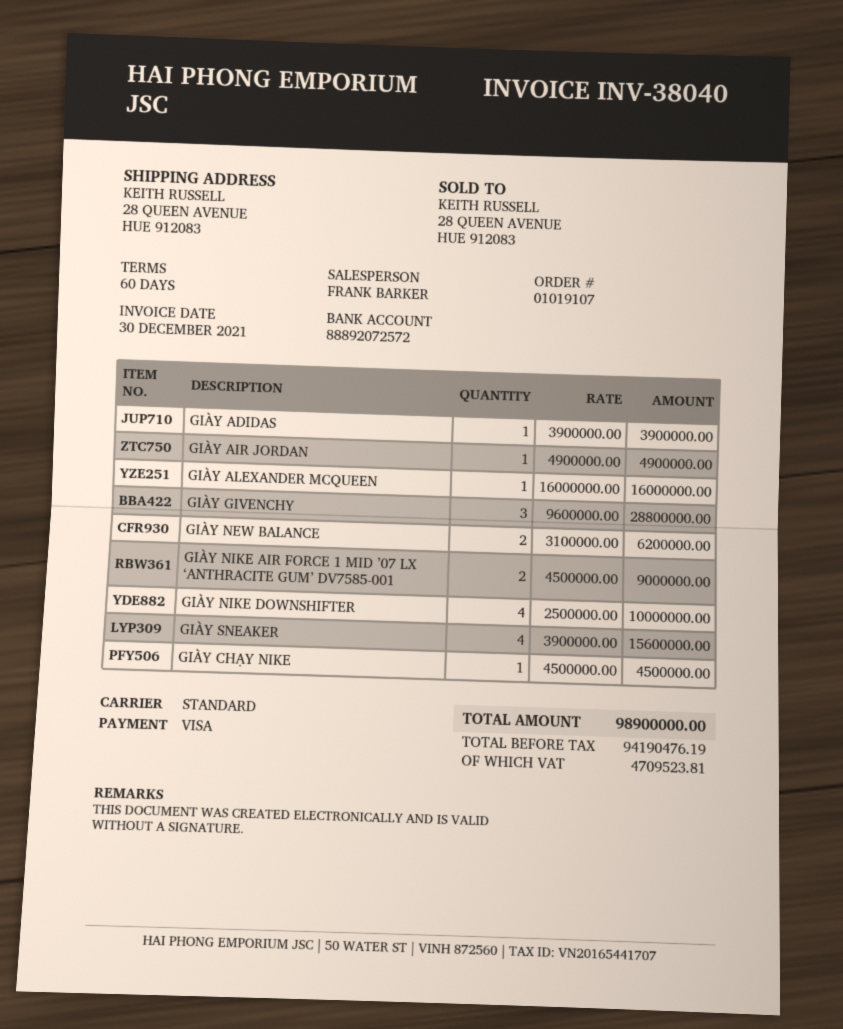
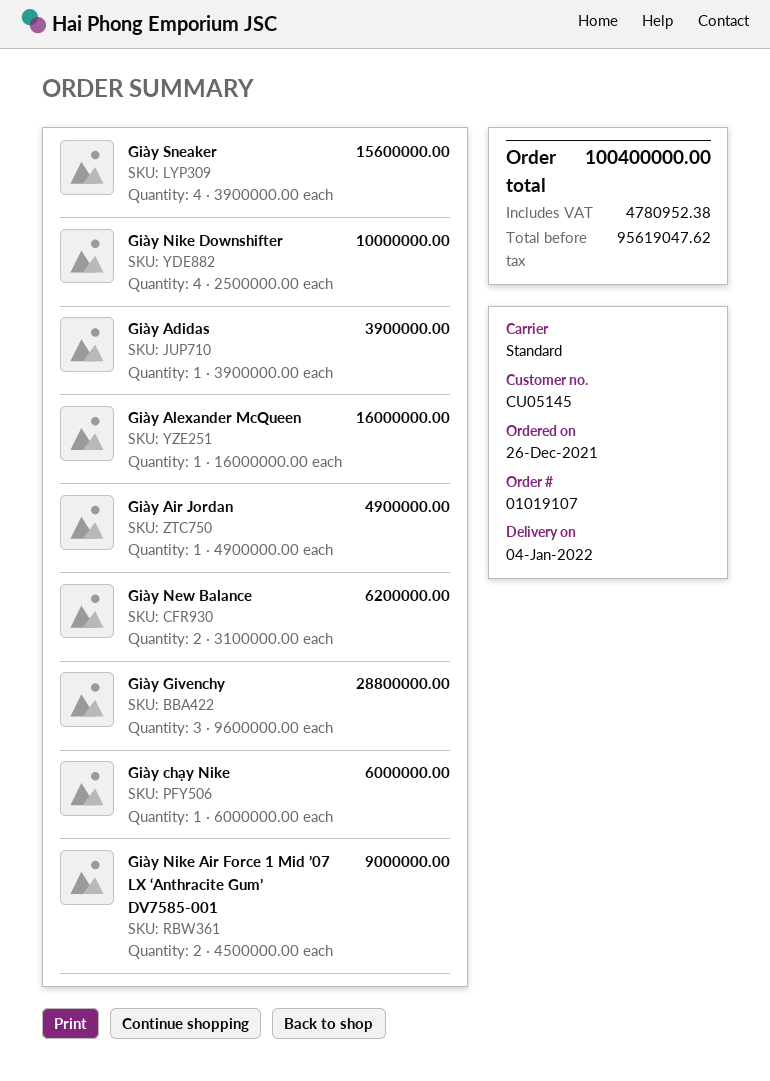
GIÀY CHẠY NIKE: 1 x 4500000.00 = 4500000.00 -> 1 x 6000000.00 = 6000000.00
net: 94190476.19 -> 95619047.62
tax: 4709523.81 -> 4780952.38
total: 98900000.00 -> 100400000.00

